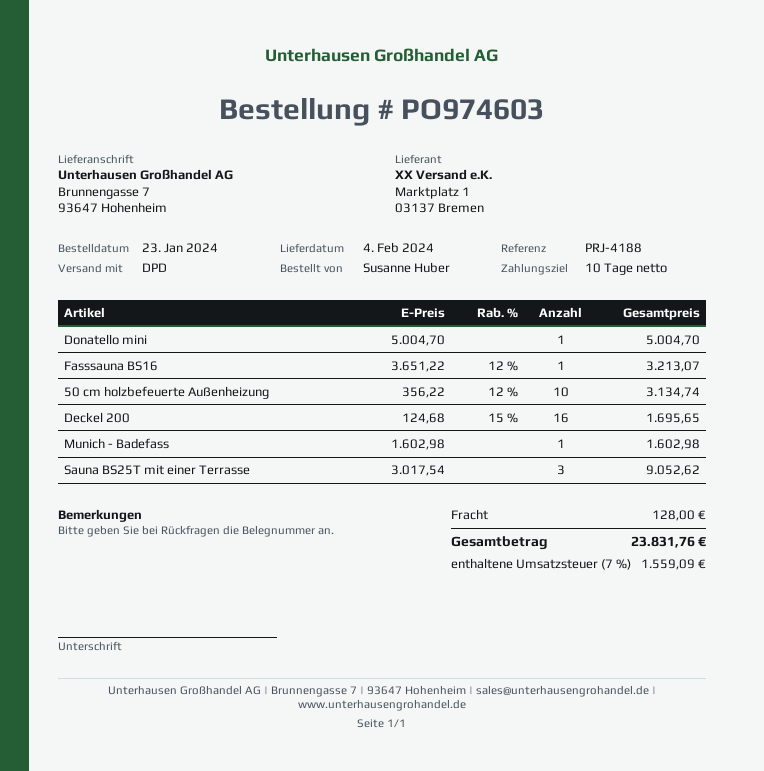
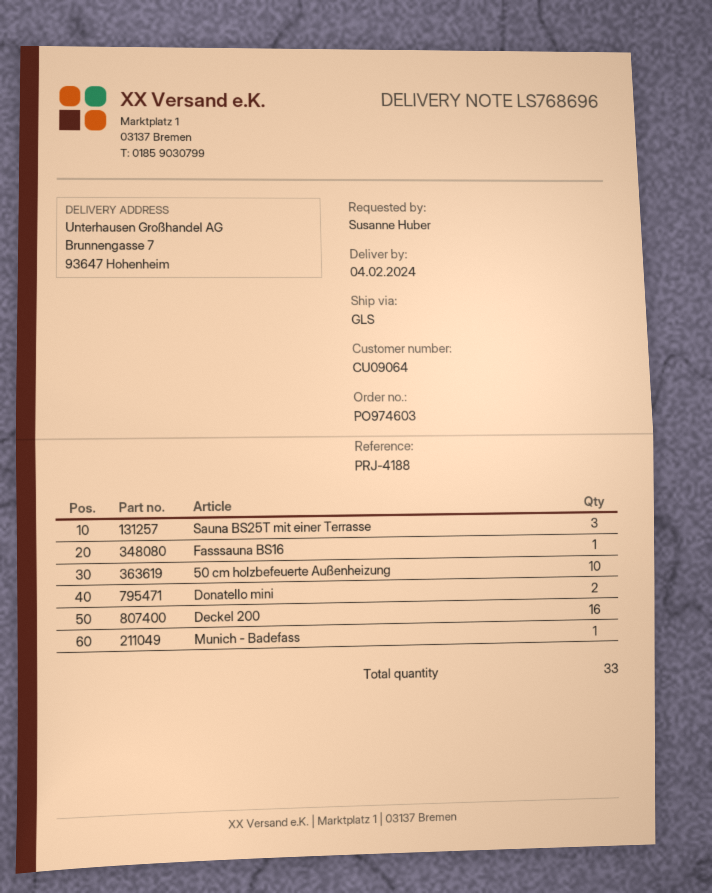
shipping method: DPD -> GLS
Donatello mini: 1 -> 2

